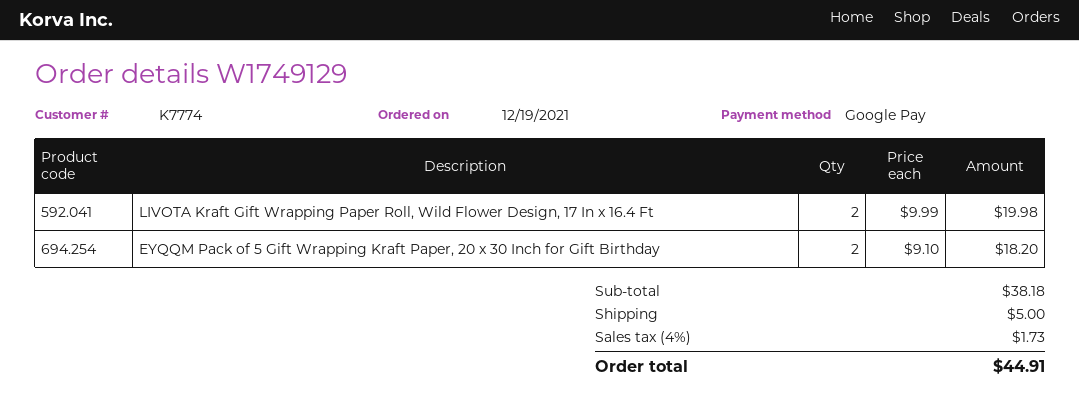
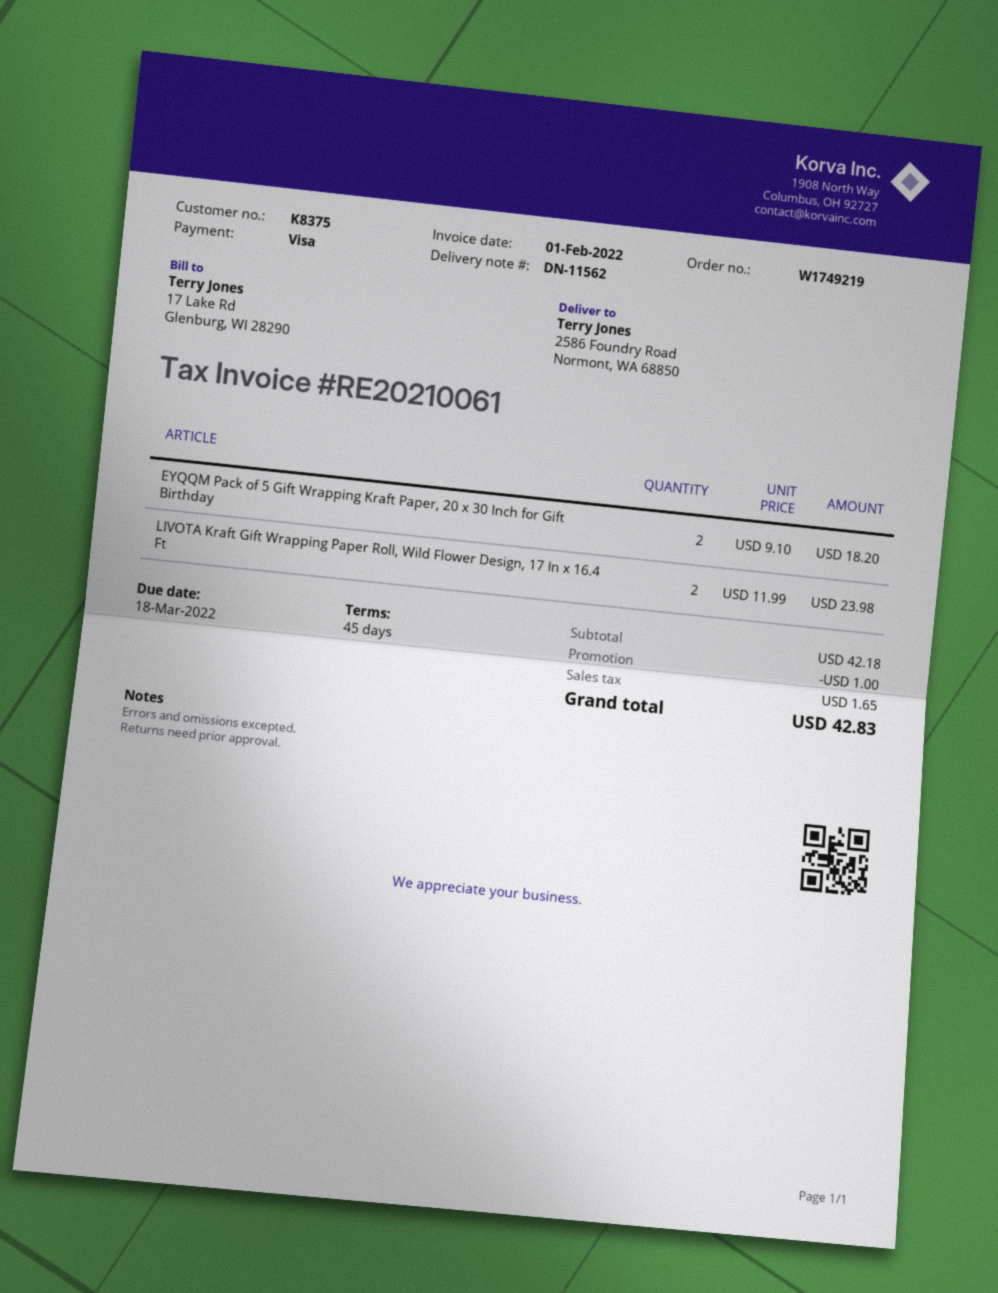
order number: W1749129 -> W1749219
customer number: K7774 -> K8375
payment method: Google Pay -> Visa
LIVOTA Kraft Gift Wrapping Paper Roll, Wild Flower Design, 17 In x 16.4 Ft: 2 x 9.99 = 19.98 -> 2 x 11.99 = 23.98
subtotal: 38.18 -> 42.18
discount: none -> 1.00
shipping: 5.00 -> none
tax: 1.73 -> 1.65
total: 44.91 -> 42.83

